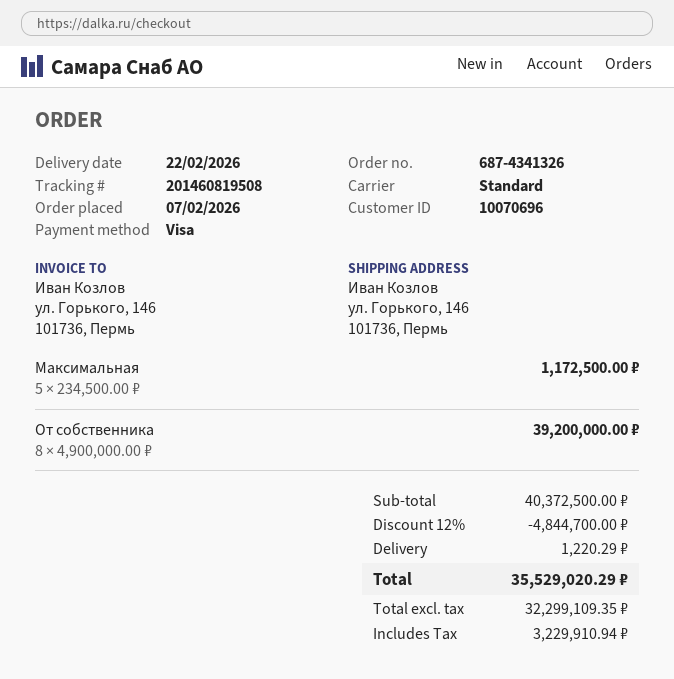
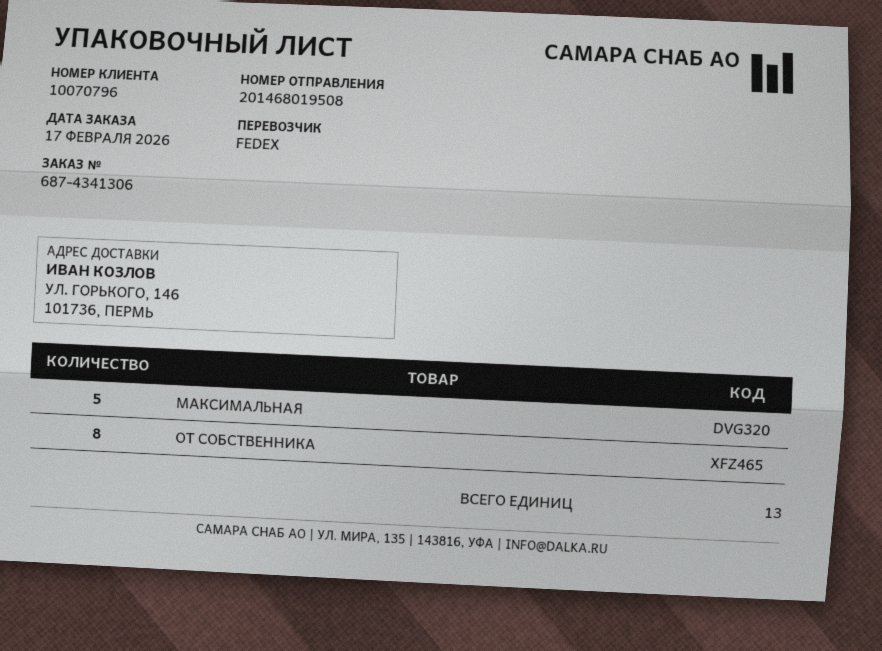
order number: 687-4341326 -> 687-4341306
order date: 2026-02-07 -> 2026-02-17
customer number: 10070696 -> 10070796
shipping method: standard -> FedEx
tracking number: 201460819508 -> 201468019508

